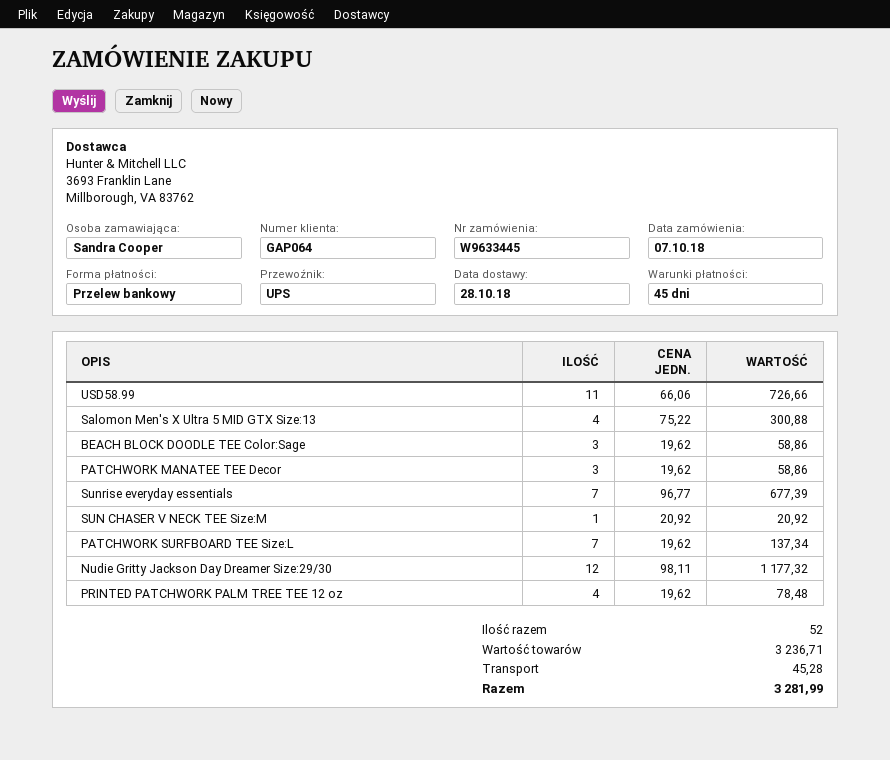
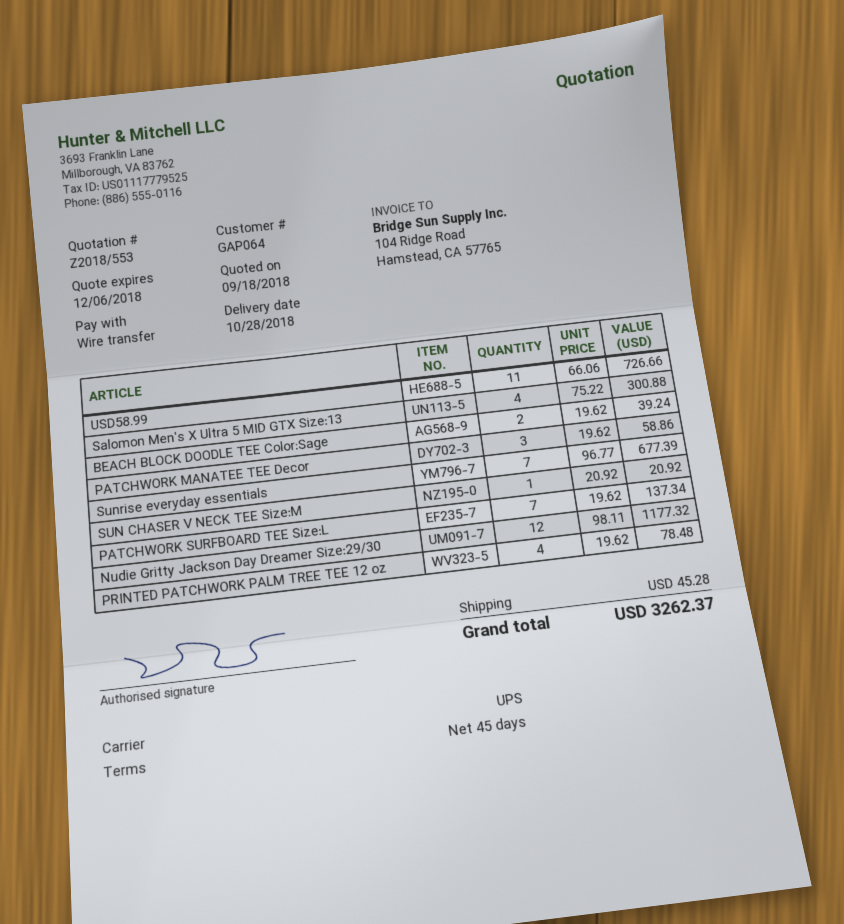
BEACH BLOCK DOODLE TEE Color:Sage: 3 x 19.62 = 58.86 -> 2 x 19.62 = 39.24
total: 3281.99 -> 3262.37

